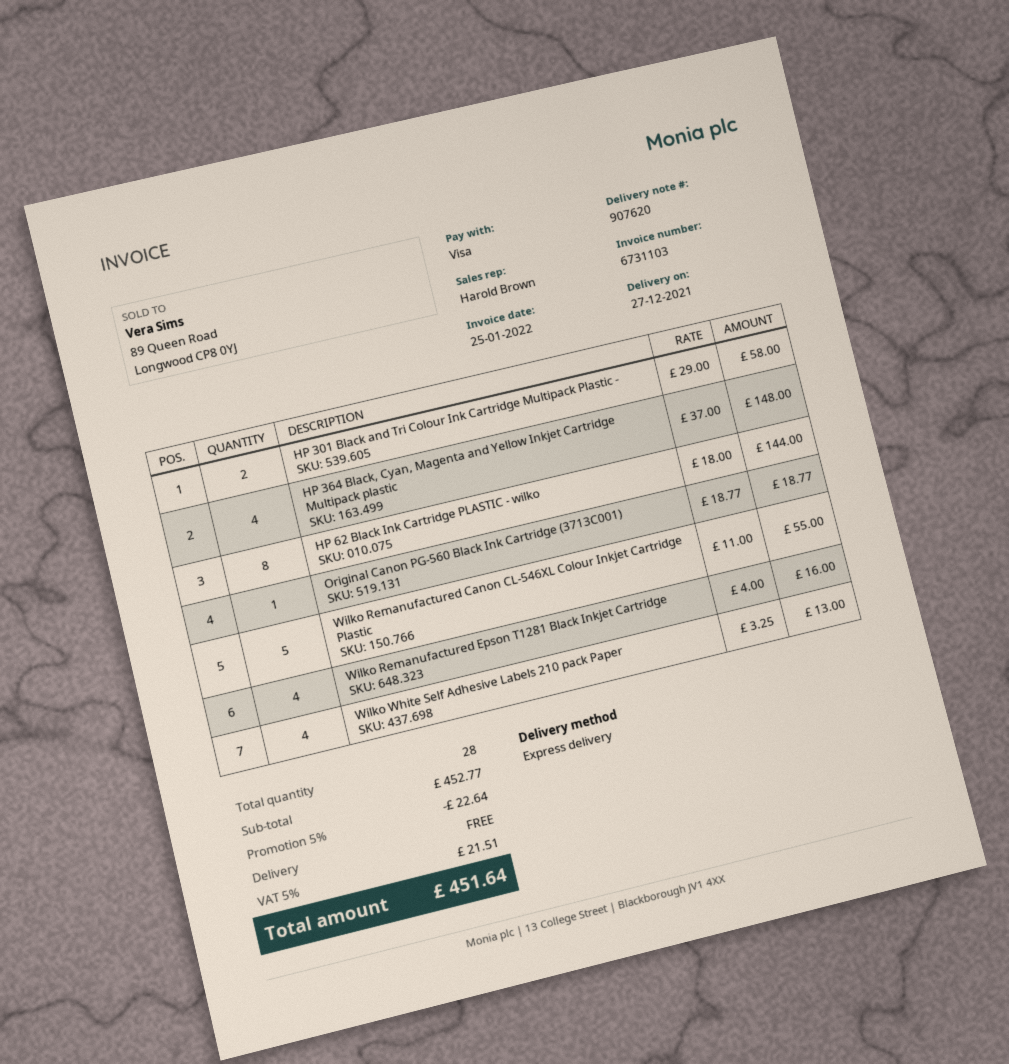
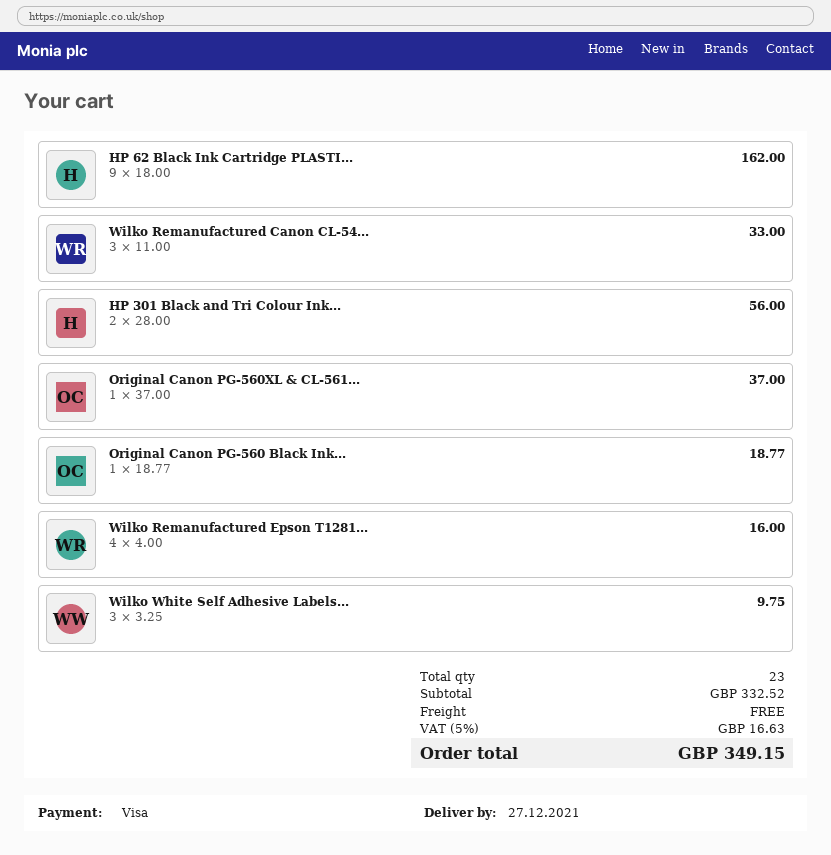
HP 301 Black and Tri Colour Ink Cartridge Multipack Plastic -: 2 x 29.00 = 58.00 -> 2 x 28.00 = 56.00
HP 364 Black, Cyan, Magenta and Yellow Inkjet Cartridge Multipack plastic: 4 x 37.00 = 148.00 -> none
HP 62 Black Ink Cartridge PLASTIC - wilko: 8 x 18.00 = 144.00 -> 9 x 18.00 = 162.00
Wilko Remanufactured Canon CL-546XL Colour Inkjet Cartridge Plastic: 5 x 11.00 = 55.00 -> 3 x 11.00 = 33.00
Wilko White Self Adhesive Labels 210 pack Paper: 4 x 3.25 = 13.00 -> 3 x 3.25 = 9.75
Original Canon PG-560XL & CL-561...: none -> 1 x 37.00 = 37.00
total quantity: 28 -> 23
subtotal: 452.77 -> 332.52
discount: 5% = 22.64 -> none
tax: 5% = 21.51 -> 5% = 16.63
total: 451.64 -> 349.15

